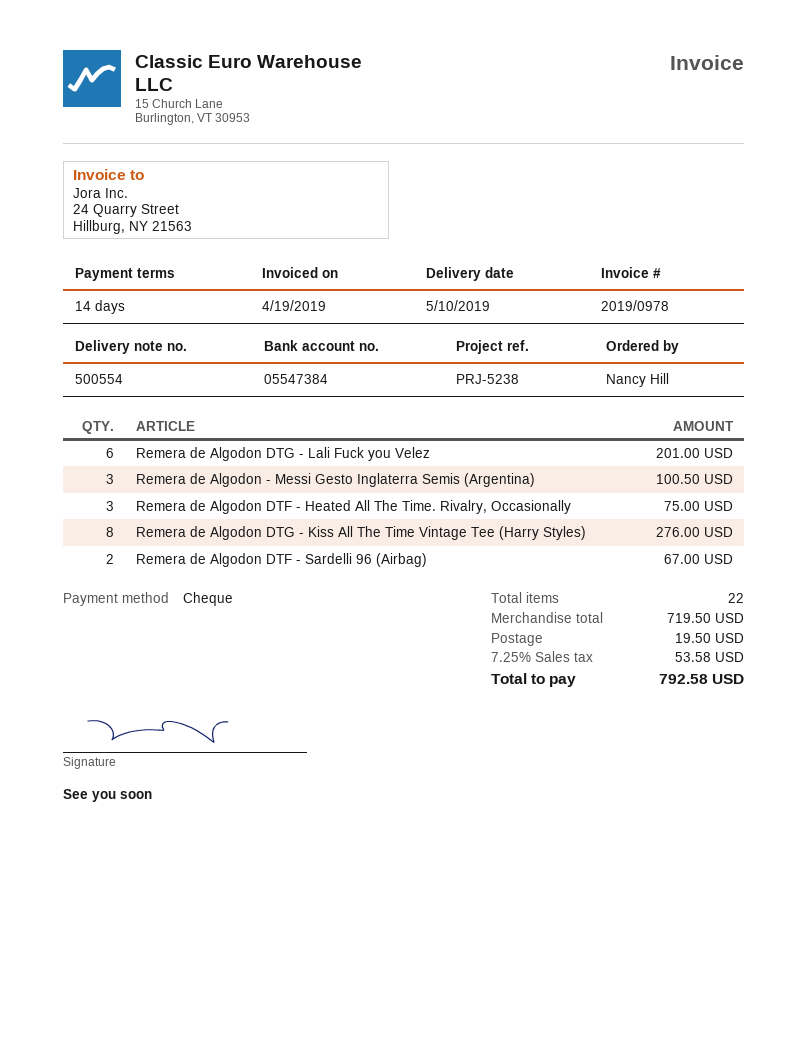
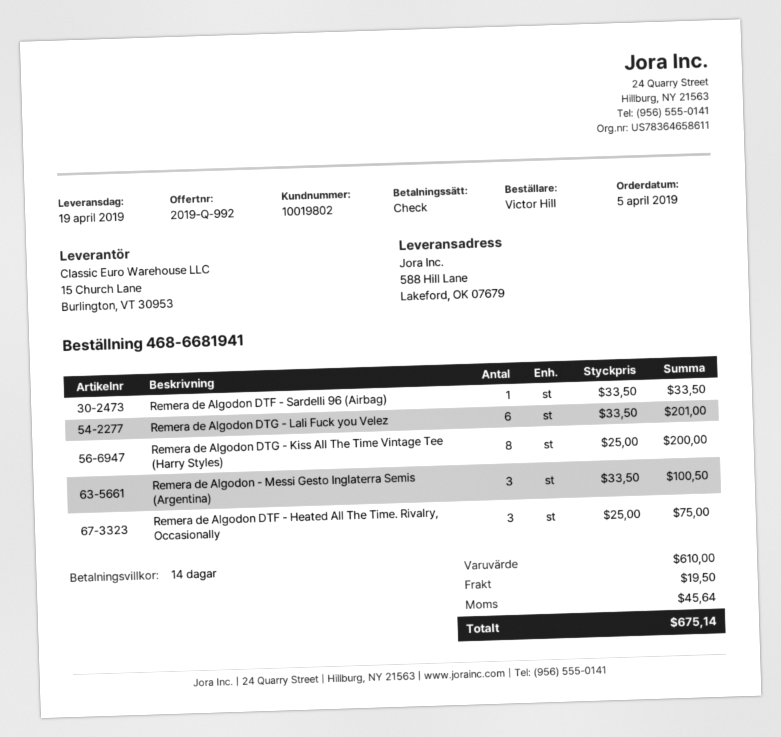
delivery date: 2019-05-10 -> 2019-04-19
ordered by: Nancy Hill -> Victor Hill
Remera de Algodon DTG - Kiss All The Time Vintage Tee (Harry Styles): 8 for 276.00 -> 8 for 200.00
Remera de Algodon DTF - Sardelli 96 (Airbag): 2 for 67.00 -> 1 for 33.50
subtotal: 719.50 -> 610.00
tax: 53.58 -> 45.64
total: 792.58 -> 675.14

